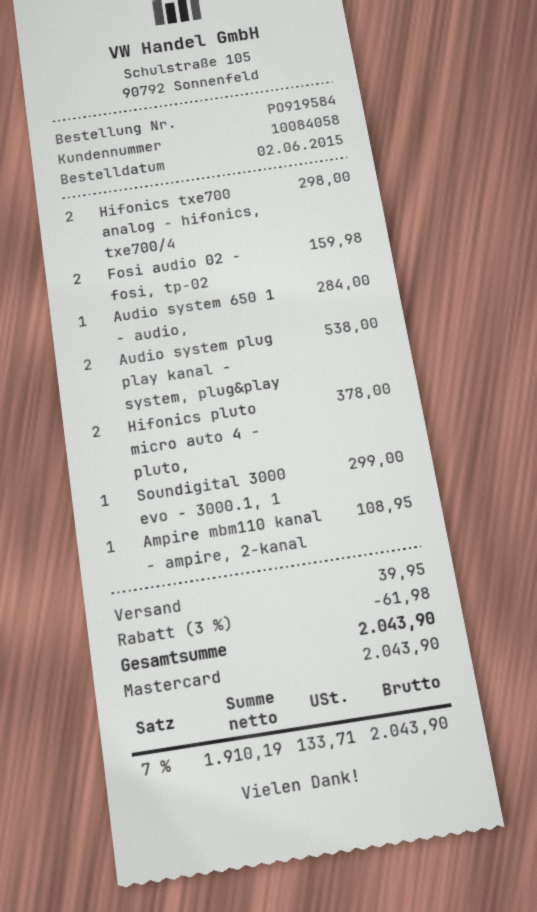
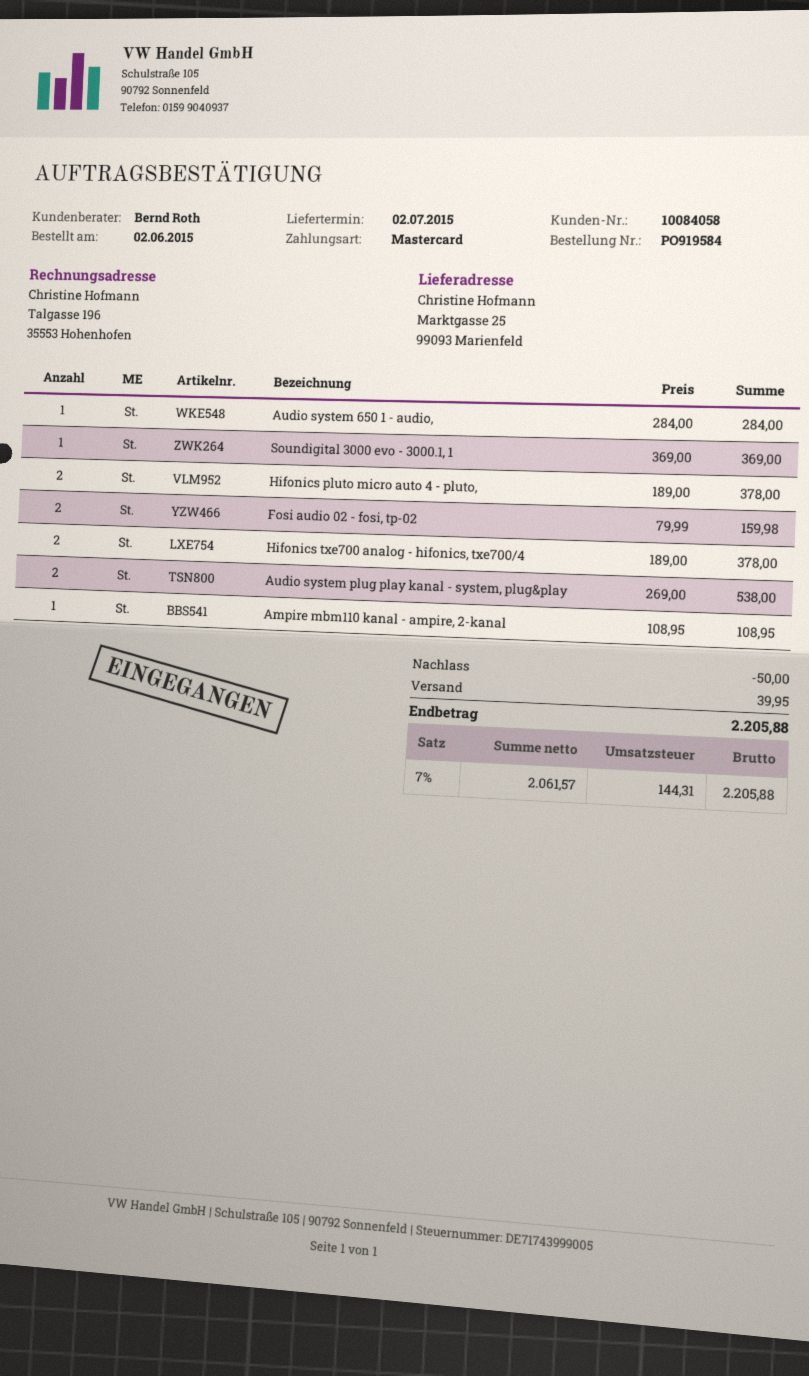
Hifonics txe700 analog - hifonics, txe700/4: 2 for 298.00 -> 2 for 378.00
Soundigital 3000 evo - 3000.1, 1: 1 for 299.00 -> 1 for 369.00
discount: 61.98 -> 50.00
net: 1910.19 -> 2061.57
tax: 7% = 133.71 -> 7% = 144.31
total: 2043.90 -> 2205.88

